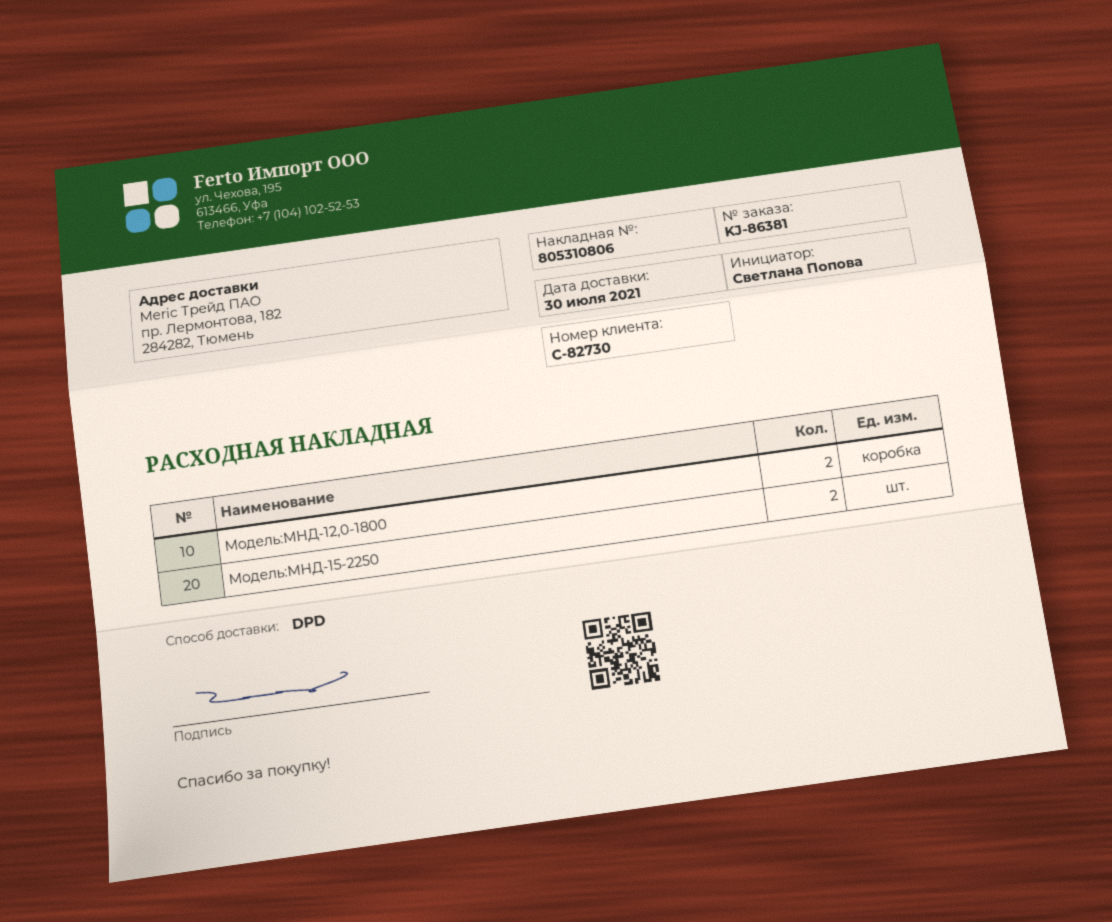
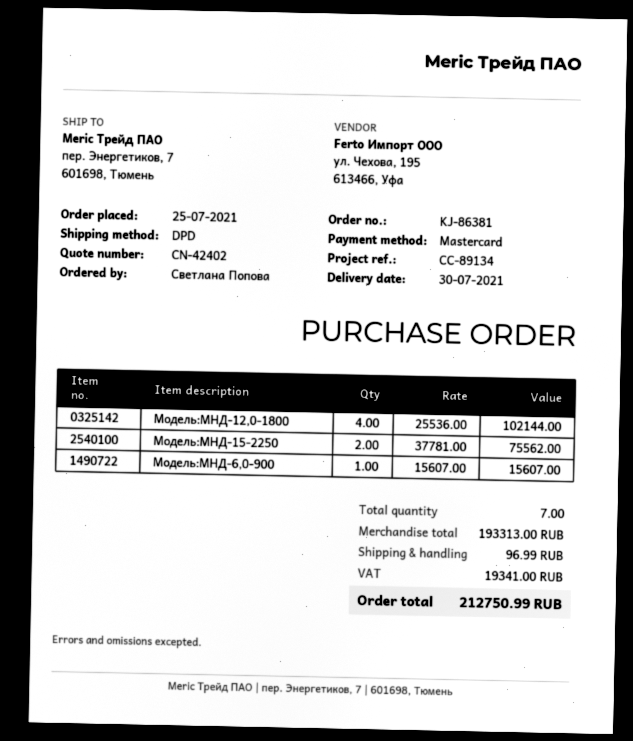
ship to: пр. Лермонтова, 182, 284282, Тюмень -> пер. Энергетиков, 7, 601698, Тюмень
Модель:МНД-12,0-1800: 2 -> 4
Модель:МНД-6,0-900: none -> 1

